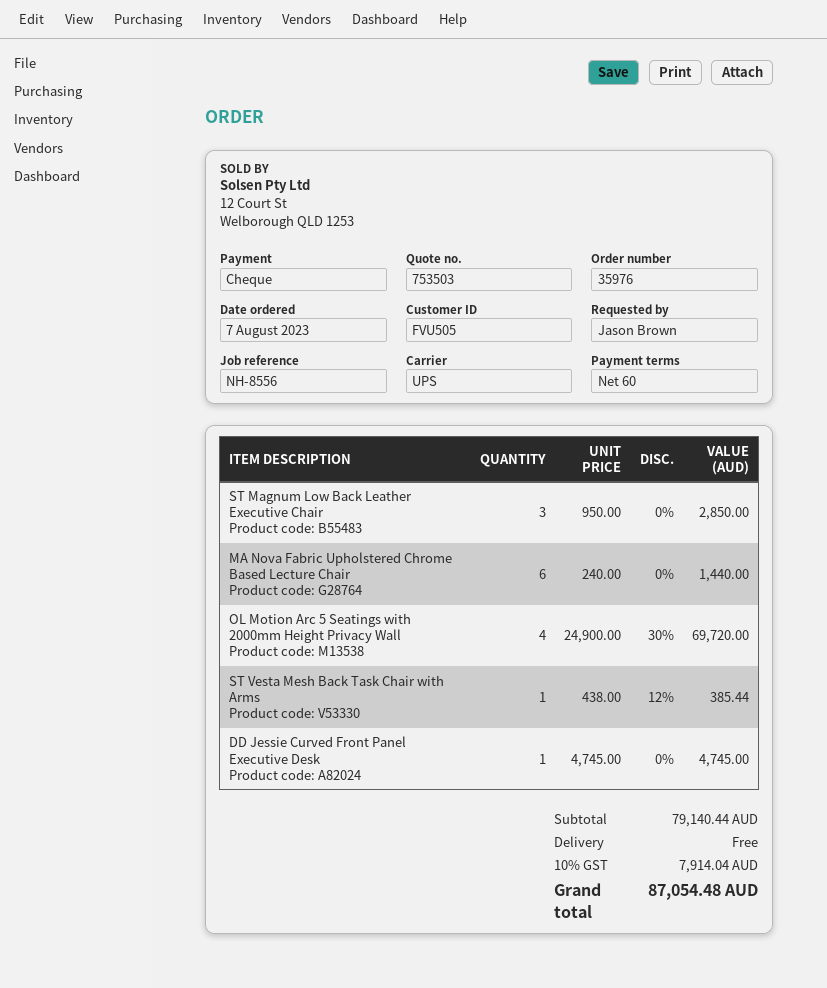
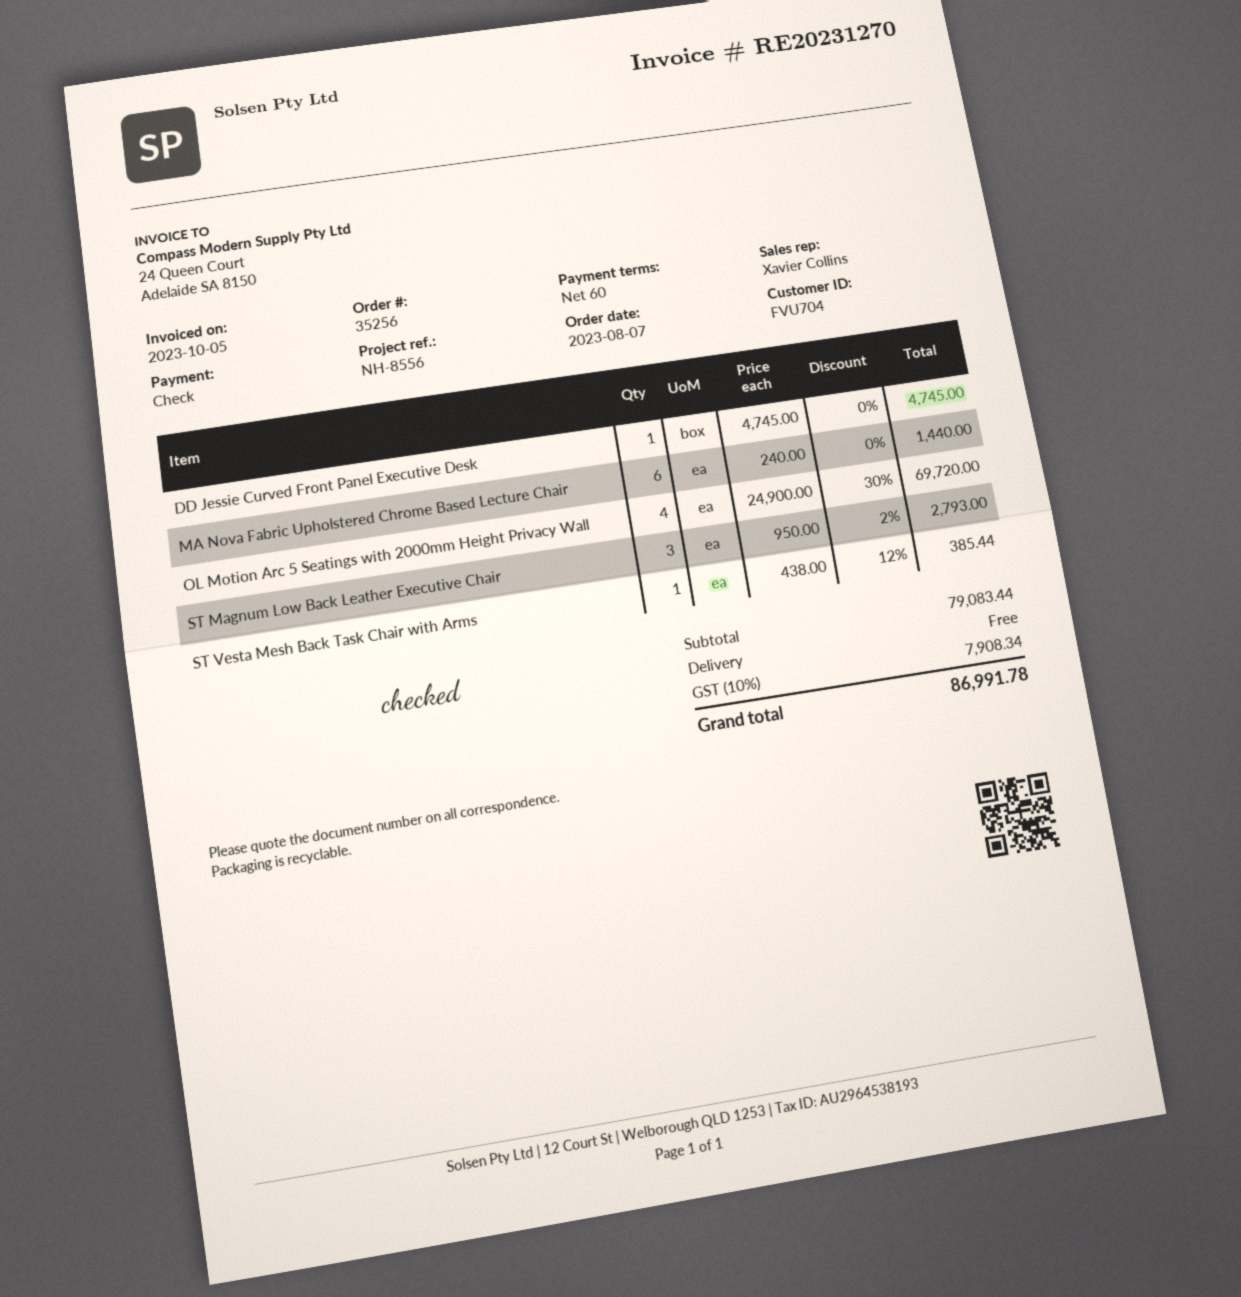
order number: 35976 -> 35256
customer number: FVU505 -> FVU704
ST Magnum Low Back Leather Executive Chair: 3 x 950.00 = 2850.00 -> 3 x 950.00 - 2% = 2793.00
subtotal: 79140.44 -> 79083.44
tax: 10% = 7914.04 -> 10% = 7908.34
total: 87054.48 -> 86991.78

